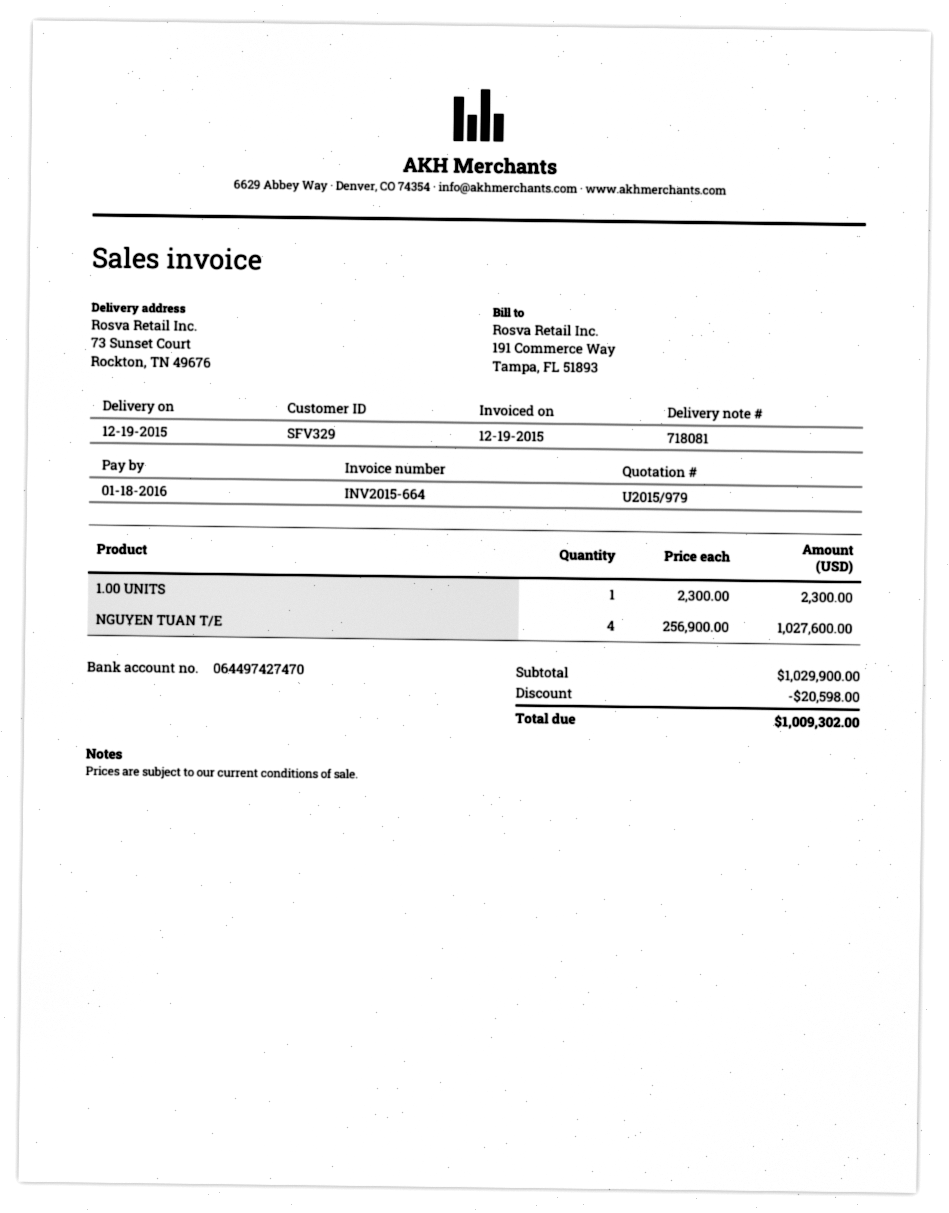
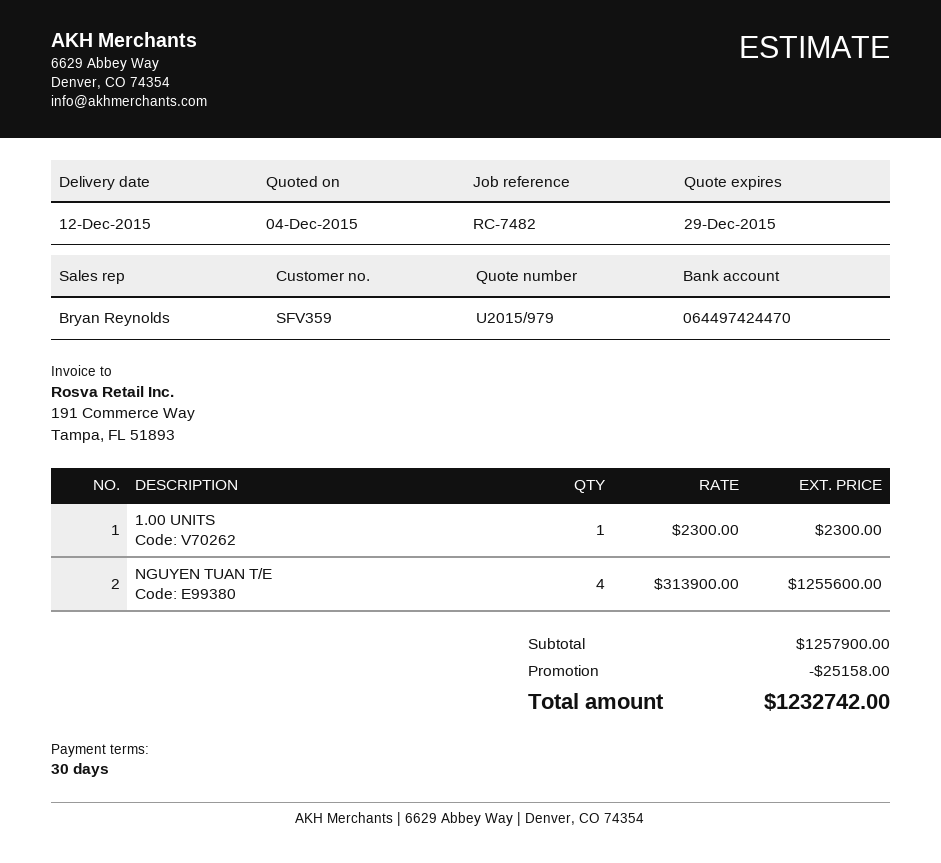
delivery date: 2015-12-19 -> 2015-12-12
customer number: SFV329 -> SFV359
bank account: 064497427470 -> 064497424470
NGUYEN TUAN T/E: 4 x 256900.00 = 1027600.00 -> 4 x 313900.00 = 1255600.00
subtotal: 1029900.00 -> 1257900.00
discount: 20598.00 -> 25158.00
total: 1009302.00 -> 1232742.00

